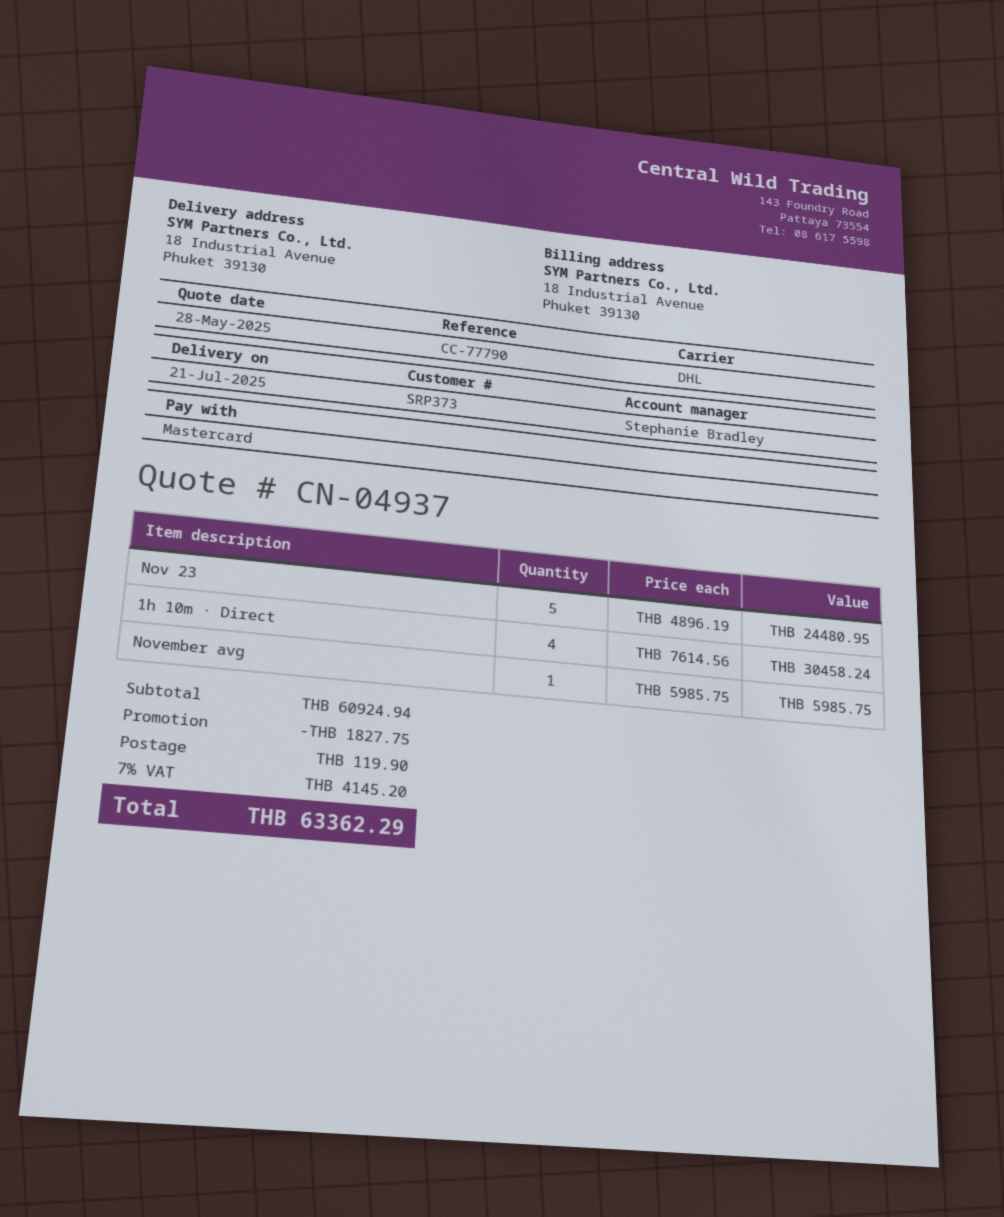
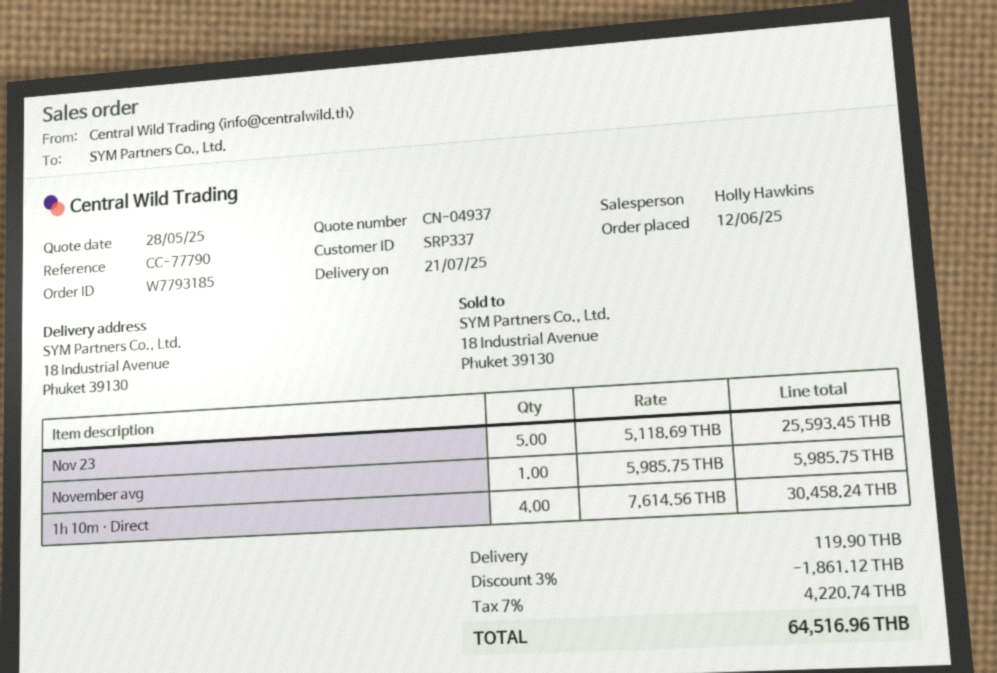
customer number: SRP373 -> SRP337
sales rep: Stephanie Bradley -> Holly Hawkins
Nov 23: 5 x 4896.19 = 24480.95 -> 5 x 5118.69 = 25593.45
discount: 1827.75 -> 1861.12
tax: 7% = 4145.20 -> 7% = 4220.74
total: 63362.29 -> 64516.96

